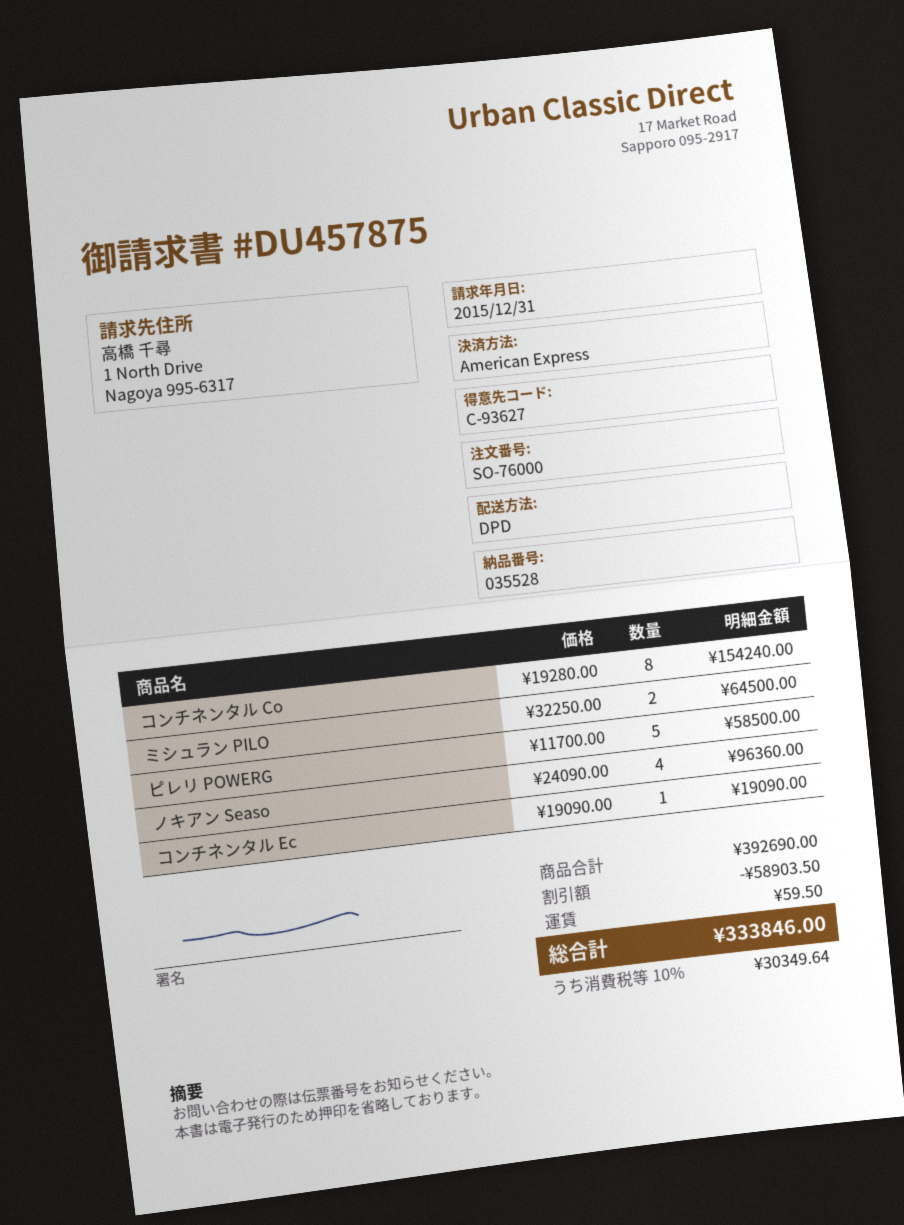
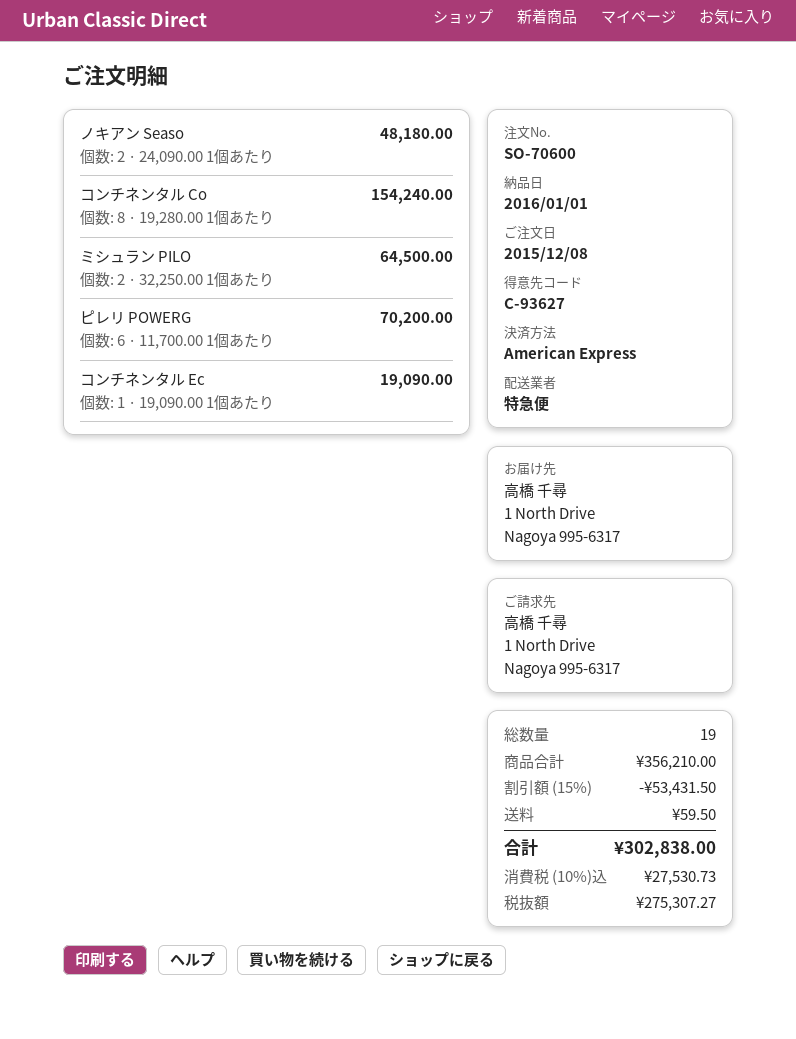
order number: SO-76000 -> SO-70600
shipping method: DPD -> express
ピレリ POWERG: 5 x 11700.00 = 58500.00 -> 6 x 11700.00 = 70200.00
ノキアン Seaso: 4 x 24090.00 = 96360.00 -> 2 x 24090.00 = 48180.00
subtotal: 392690.00 -> 356210.00
discount: 58903.50 -> 53431.50
tax: 10% = 30349.64 -> 10% = 27530.73
total: 333846.00 -> 302838.00

